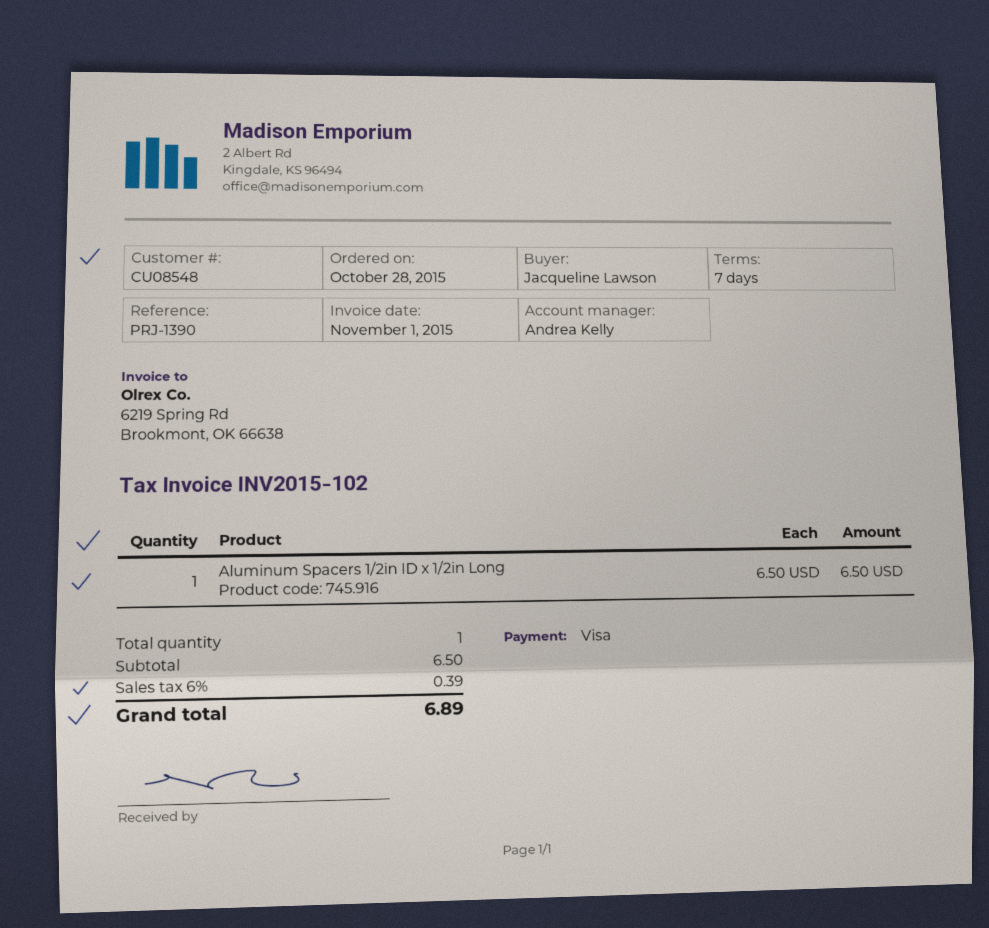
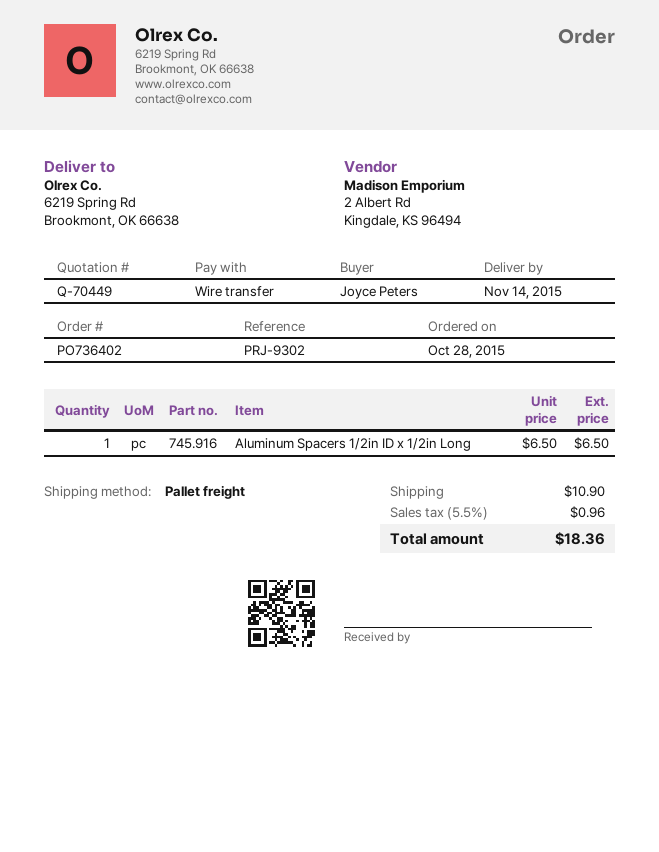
reference: PRJ-1390 -> PRJ-9302
ordered by: Jacqueline Lawson -> Joyce Peters
payment method: Visa -> bank transfer
shipping: none -> 10.90
tax: 6% = 0.39 -> 5.5% = 0.96
total: 6.89 -> 18.36

